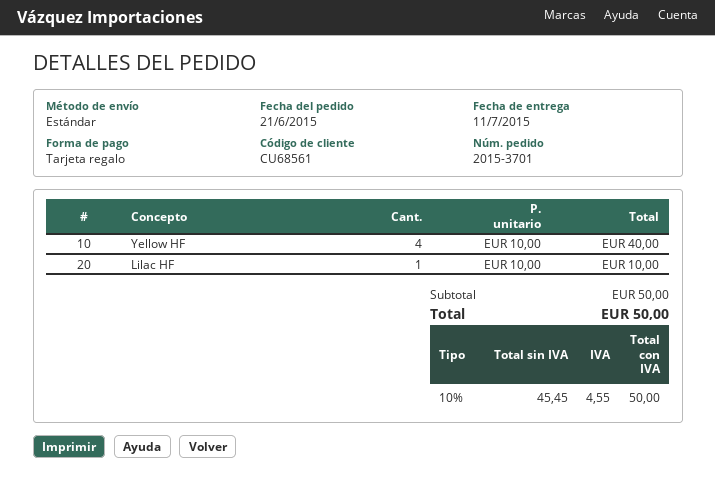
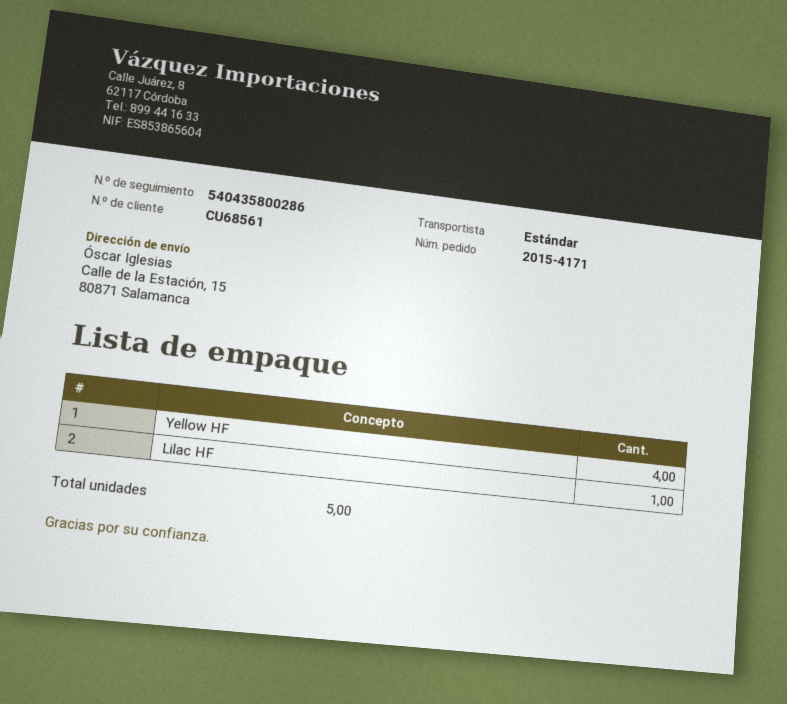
order number: 2015-3701 -> 2015-4171

